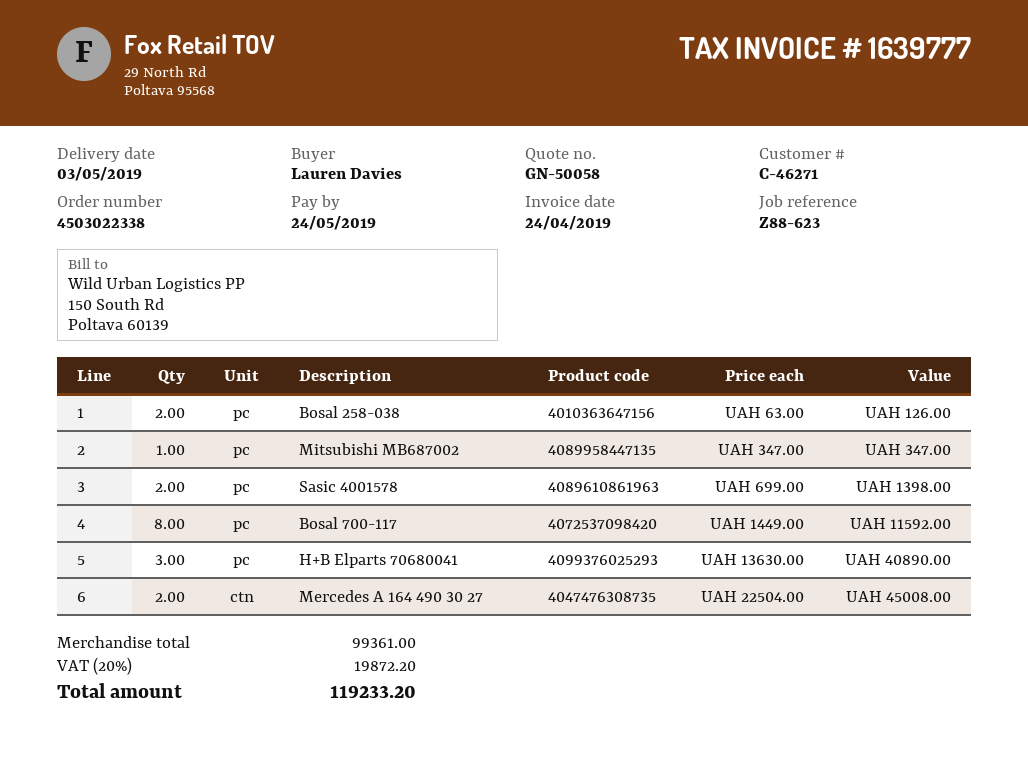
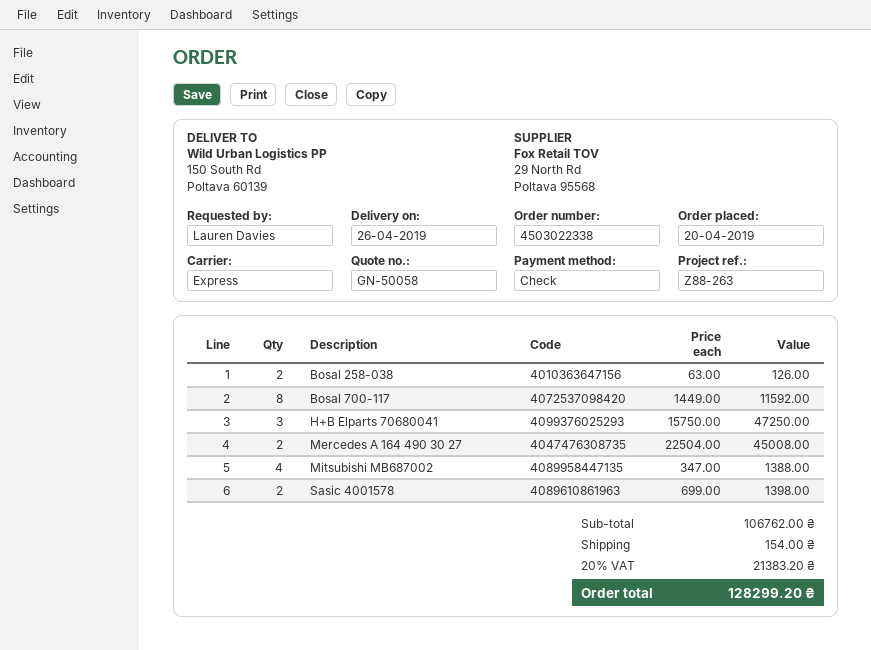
delivery date: 2019-05-03 -> 2019-04-26
reference: Z88-623 -> Z88-263
Mitsubishi MB687002: 1 x 347.00 = 347.00 -> 4 x 347.00 = 1388.00
H+B Elparts 70680041: 3 x 13630.00 = 40890.00 -> 3 x 15750.00 = 47250.00
subtotal: 99361.00 -> 106762.00
shipping: none -> 154.00
tax: 20% = 19872.20 -> 20% = 21383.20
total: 119233.20 -> 128299.20

